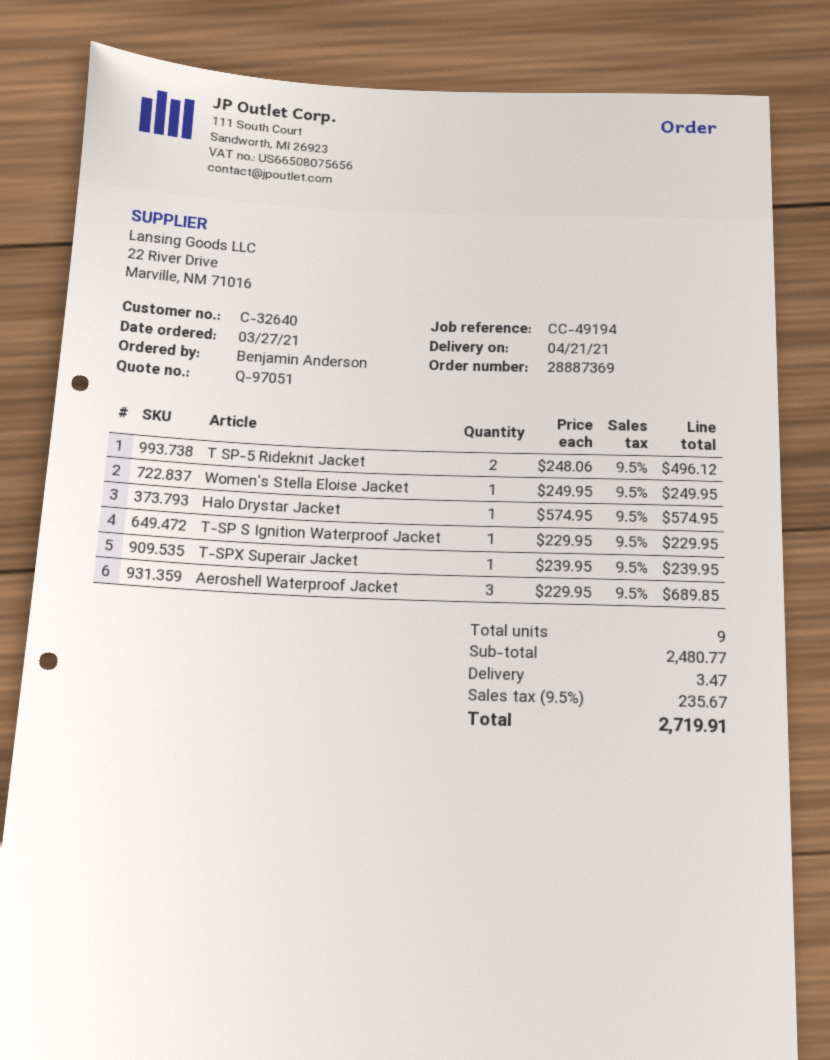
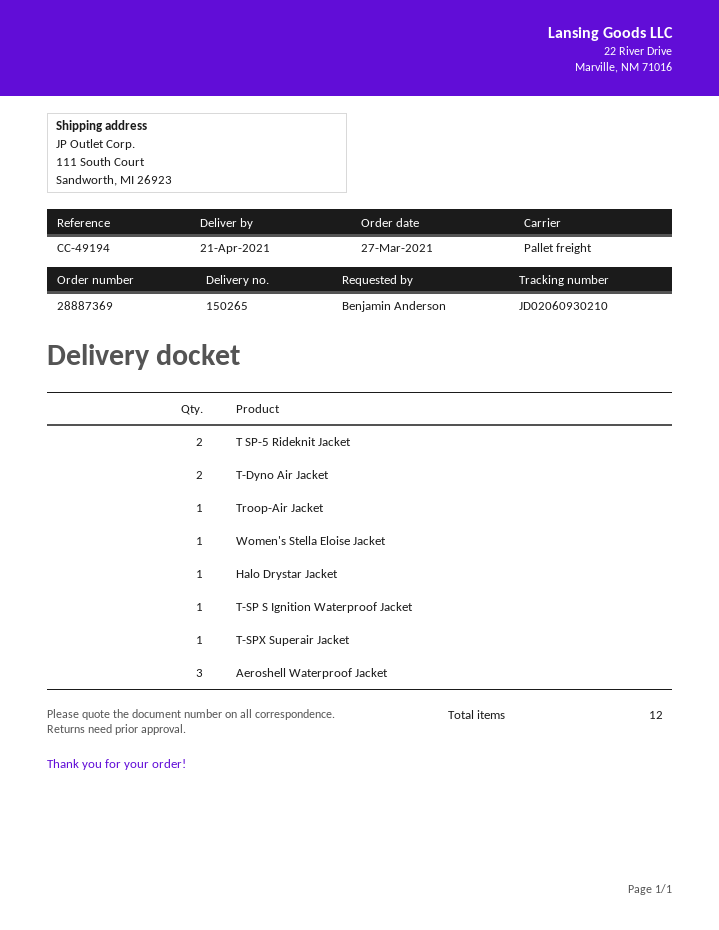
T-Dyno Air Jacket: none -> 2
Troop-Air Jacket: none -> 1
total quantity: 9 -> 12

